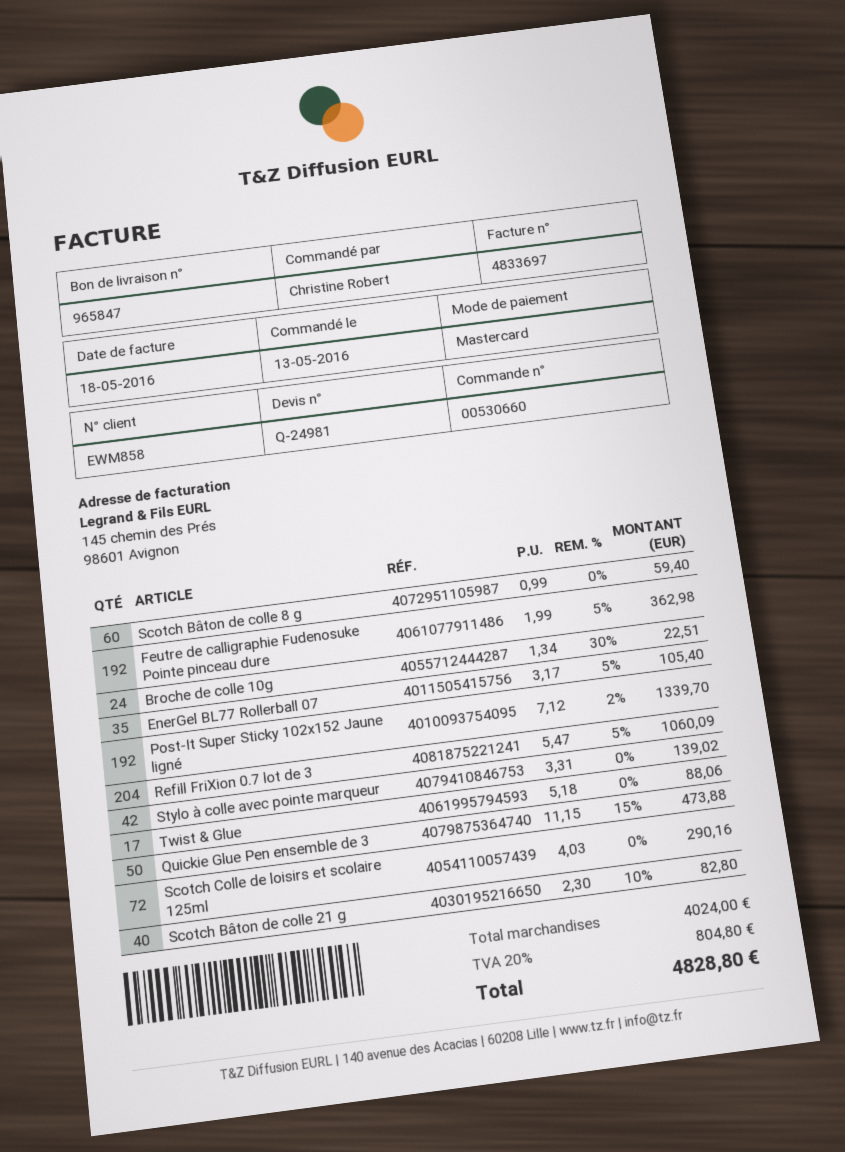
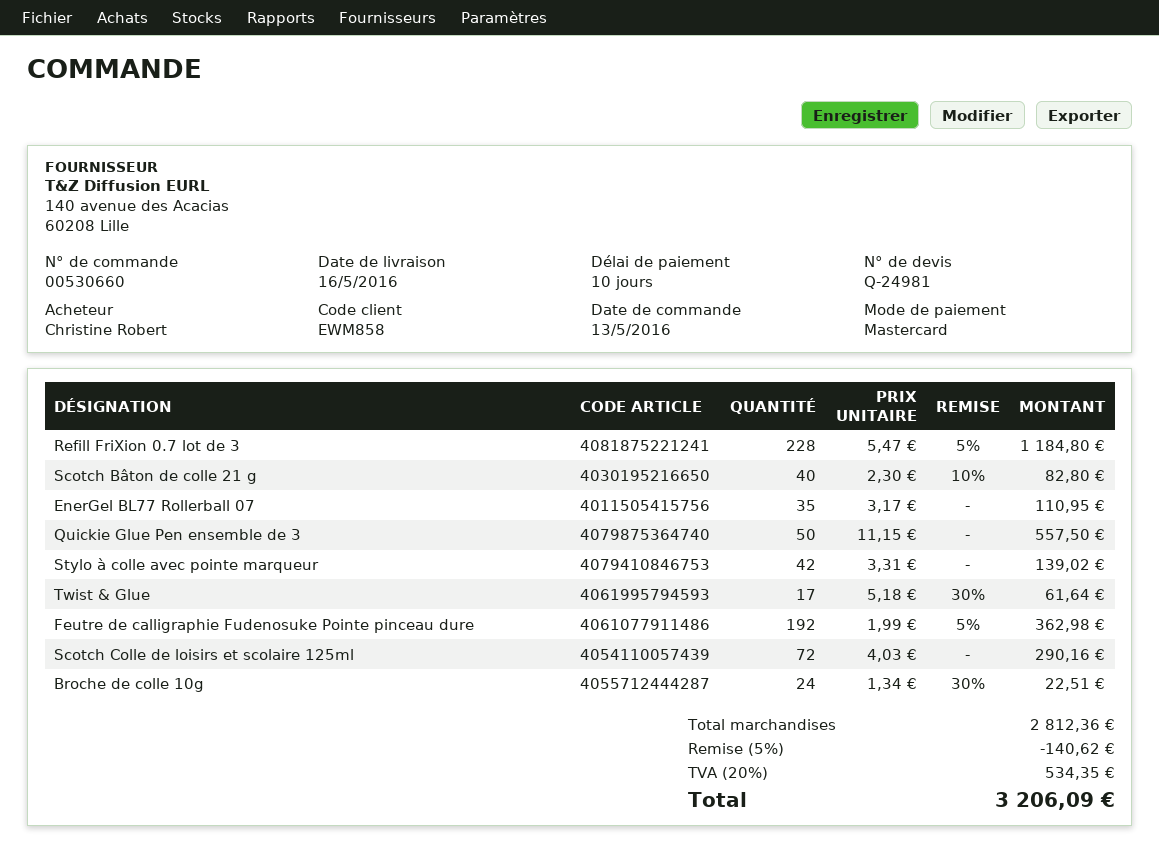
Scotch Bâton de colle 8 g: 60 x 0.99 = 59.40 -> none
EnerGel BL77 Rollerball 07: 35 x 3.17 - 5% = 105.40 -> 35 x 3.17 = 110.95
Post-It Super Sticky 102x152 Jaune ligné: 192 x 7.12 - 2% = 1339.70 -> none
Refill FriXion 0.7 lot de 3: 204 x 5.47 - 5% = 1060.09 -> 228 x 5.47 - 5% = 1184.80
Twist & Glue: 17 x 5.18 = 88.06 -> 17 x 5.18 - 30% = 61.64
Quickie Glue Pen ensemble de 3: 50 x 11.15 - 15% = 473.88 -> 50 x 11.15 = 557.50
subtotal: 4024.00 -> 2812.36
discount: none -> 5% = 140.62
tax: 20% = 804.80 -> 20% = 534.35
total: 4828.80 -> 3206.09

